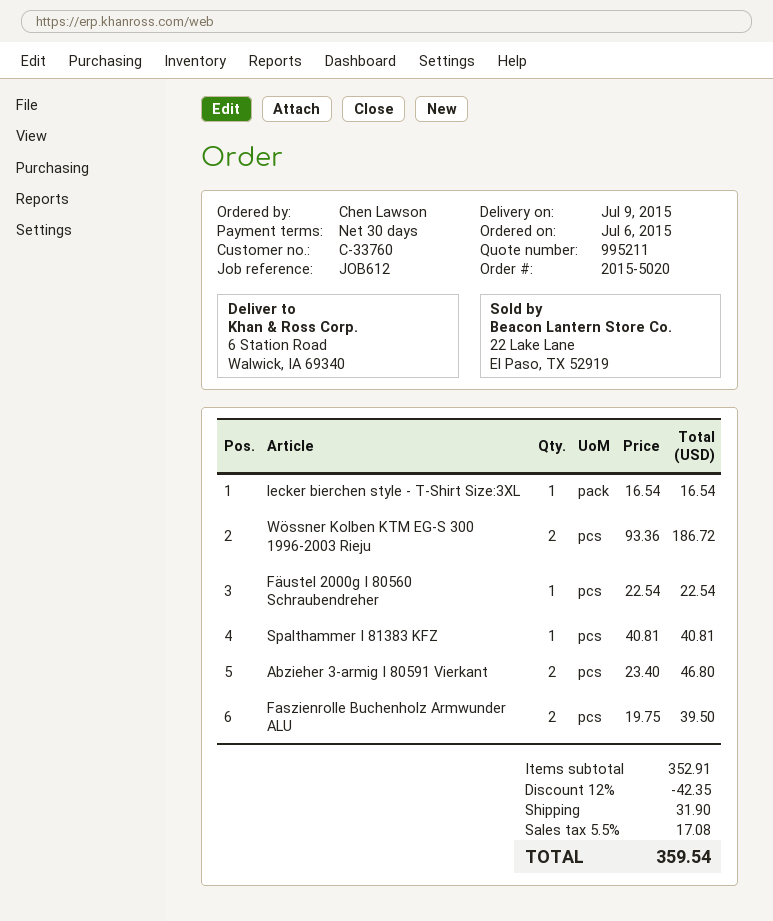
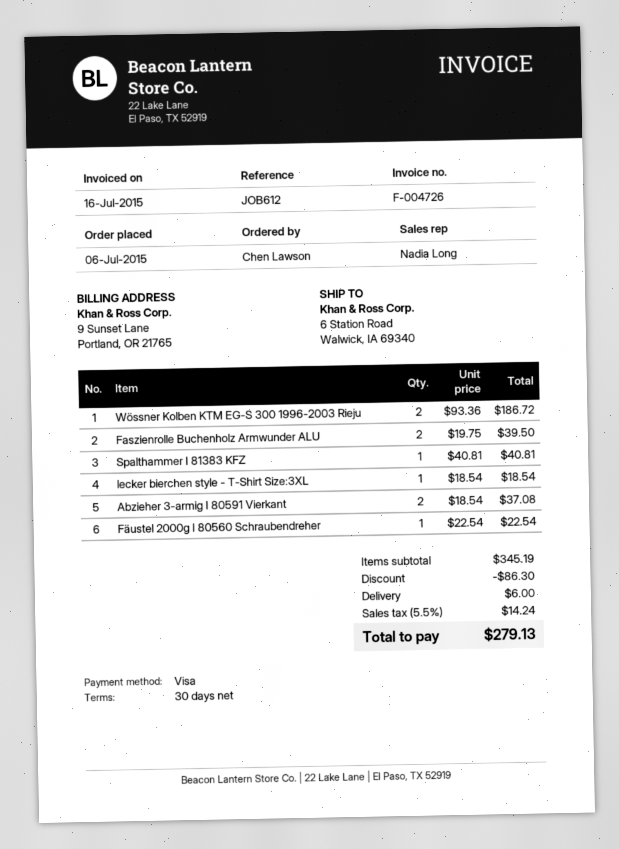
lecker bierchen style - T-Shirt Size:3XL: 1 x 16.54 = 16.54 -> 1 x 18.54 = 18.54
Abzieher 3-armig I 80591 Vierkant: 2 x 23.40 = 46.80 -> 2 x 18.54 = 37.08
subtotal: 352.91 -> 345.19
discount: 42.35 -> 86.30
shipping: 31.90 -> 6.00
tax: 5.5% = 17.08 -> 5.5% = 14.24
total: 359.54 -> 279.13

